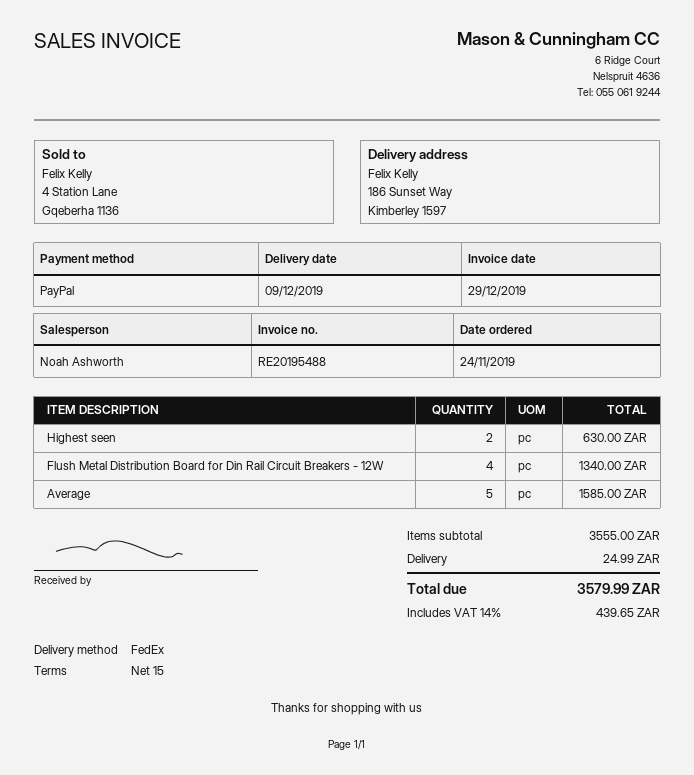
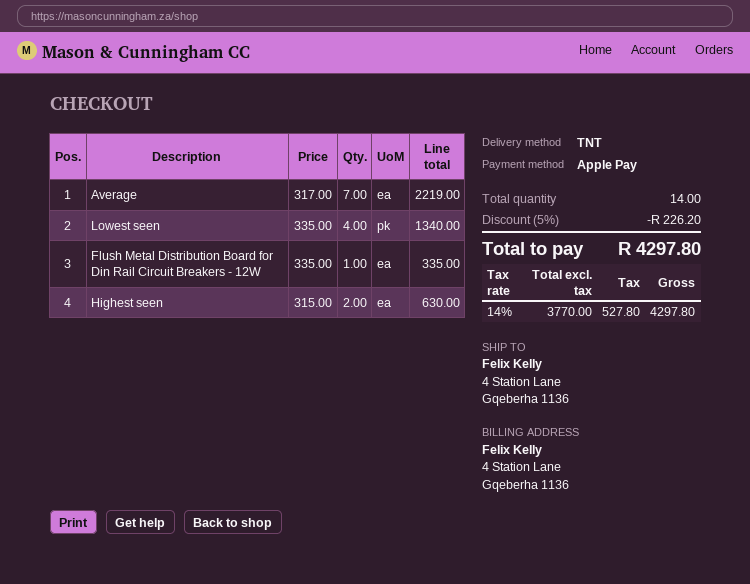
payment method: PayPal -> Apple Pay
shipping method: FedEx -> TNT
ship to: 186 Sunset Way, Kimberley 1597 -> 4 Station Lane, Gqeberha 1136
Flush Metal Distribution Board for Din Rail Circuit Breakers - 12W: 4 for 1340.00 -> 1 for 335.00
Average: 5 for 1585.00 -> 7 for 2219.00
Lowest seen: none -> 4 for 1340.00
discount: none -> 5% = 226.20
shipping: 24.99 -> none
tax: 14% = 439.65 -> 14% = 527.80
total: 3579.99 -> 4297.80

